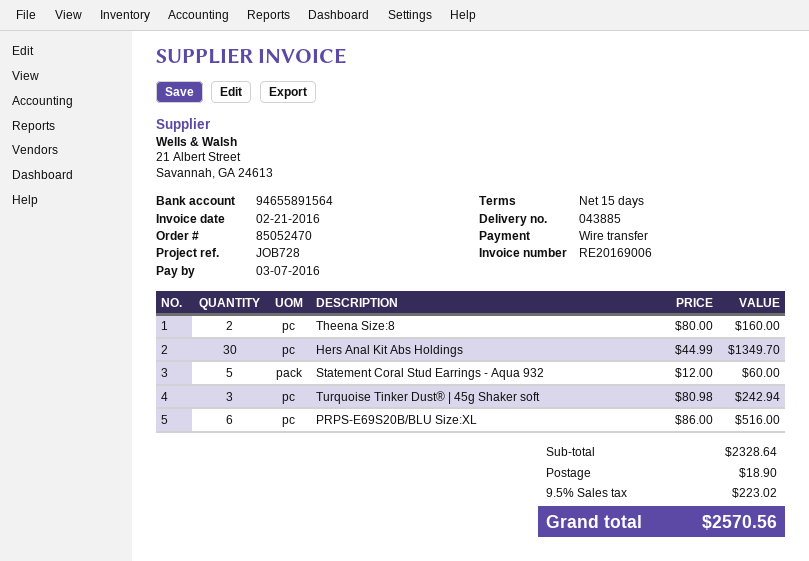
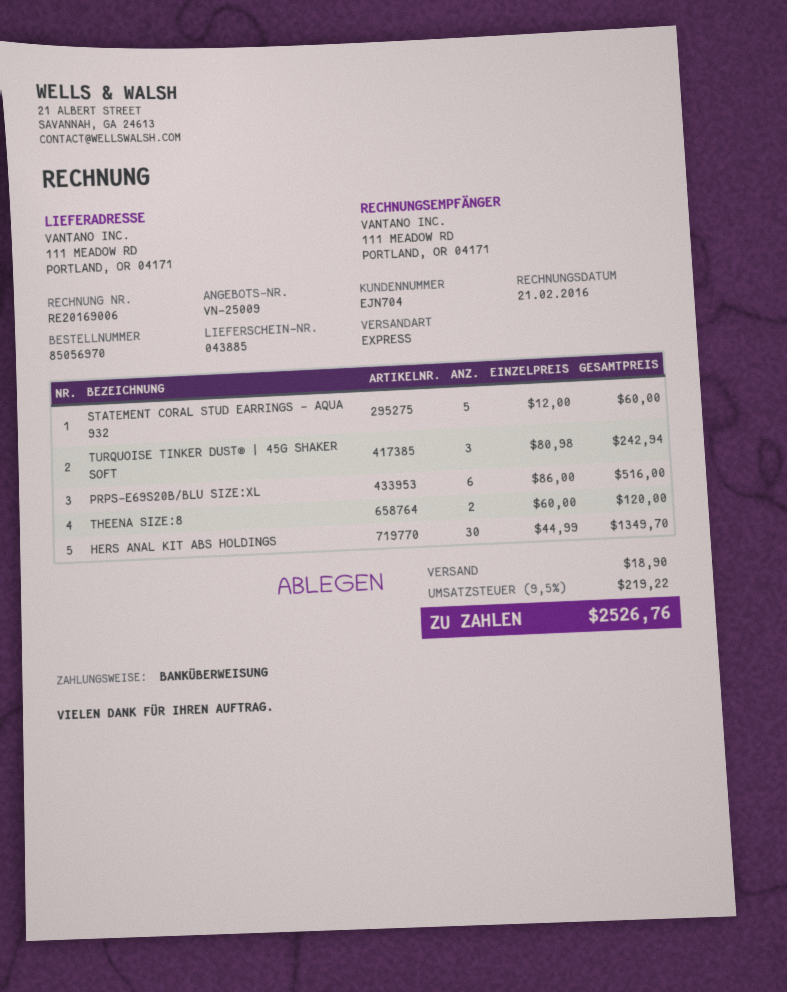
order number: 85052470 -> 85056970
Theena Size:8: 2 x 80.00 = 160.00 -> 2 x 60.00 = 120.00
tax: 9.5% = 223.02 -> 9.5% = 219.22
total: 2570.56 -> 2526.76

